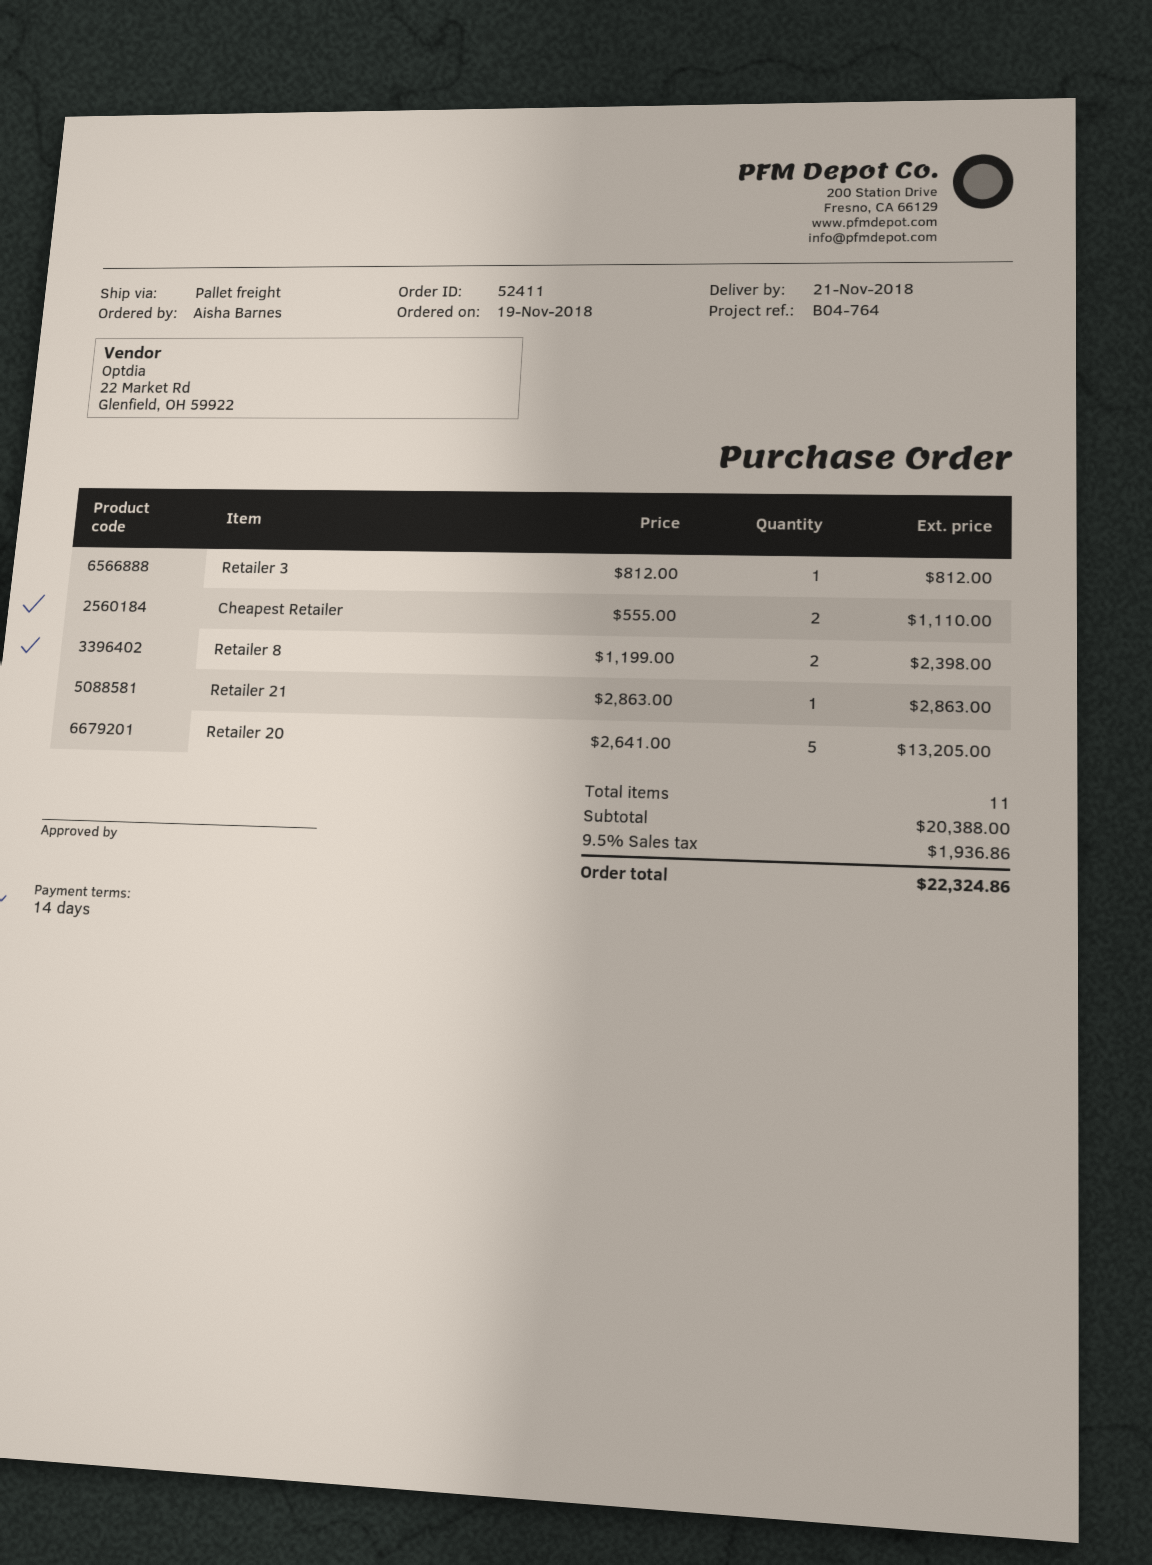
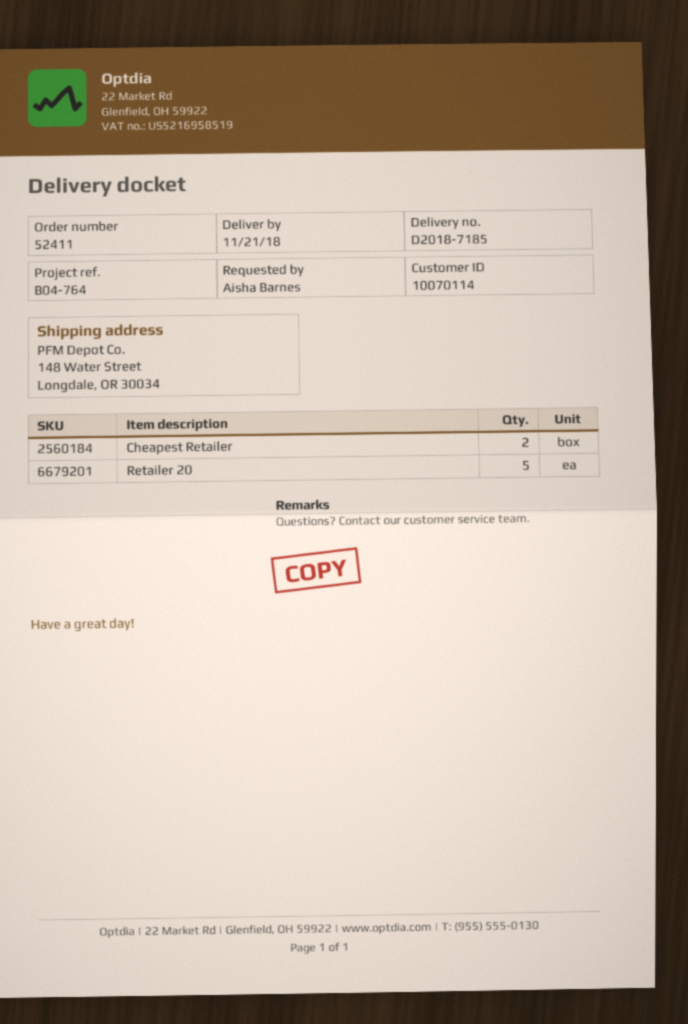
Retailer 3: 1 -> none
Retailer 8: 2 -> none
Retailer 21: 1 -> none

